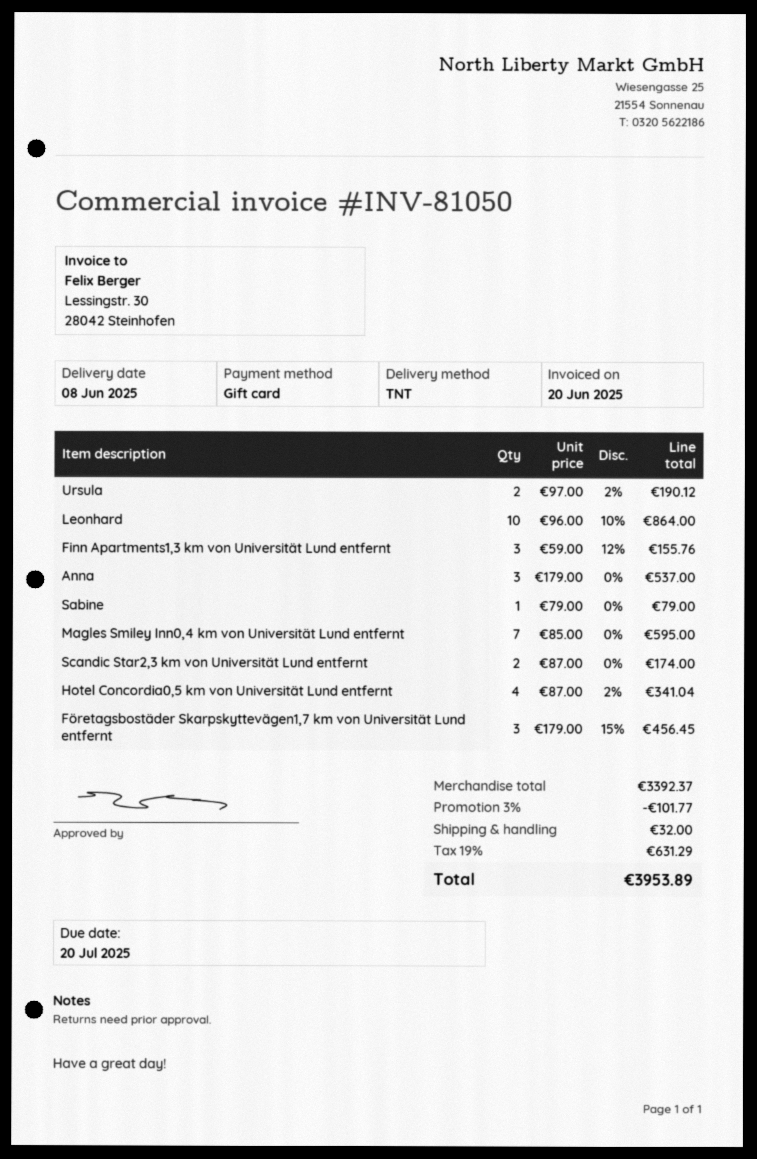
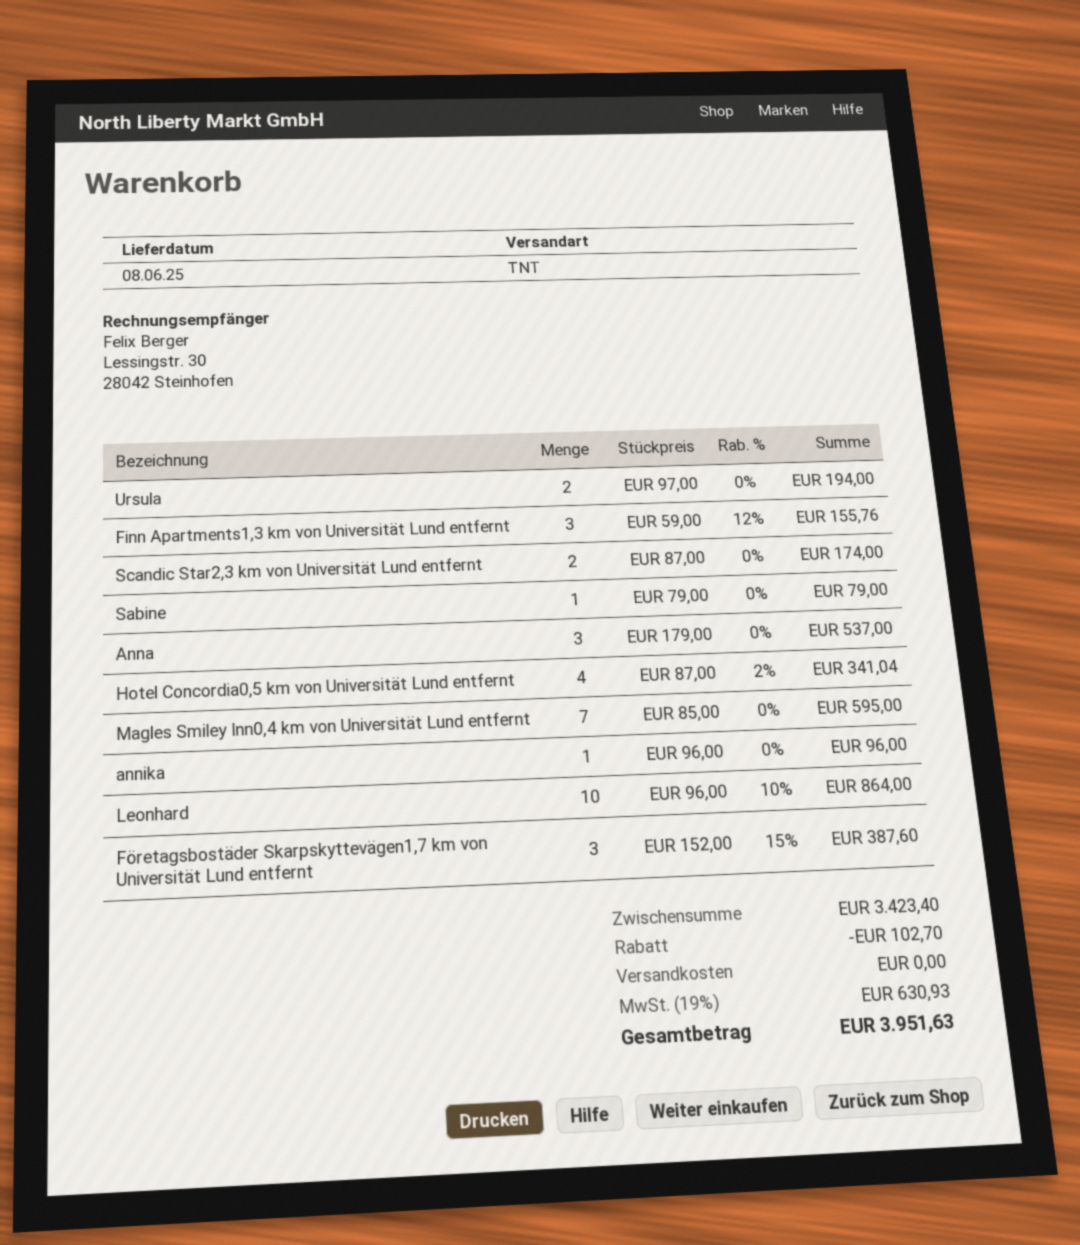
Ursula: 2 x 97.00 - 2% = 190.12 -> 2 x 97.00 = 194.00
Företagsbostäder Skarpskyttevägen1,7 km von Universität Lund entfernt: 3 x 179.00 - 15% = 456.45 -> 3 x 152.00 - 15% = 387.60
annika: none -> 1 x 96.00 = 96.00
subtotal: 3392.37 -> 3423.40
discount: 101.77 -> 102.70
shipping: 32.00 -> 0.00
tax: 19% = 631.29 -> 19% = 630.93
total: 3953.89 -> 3951.63

